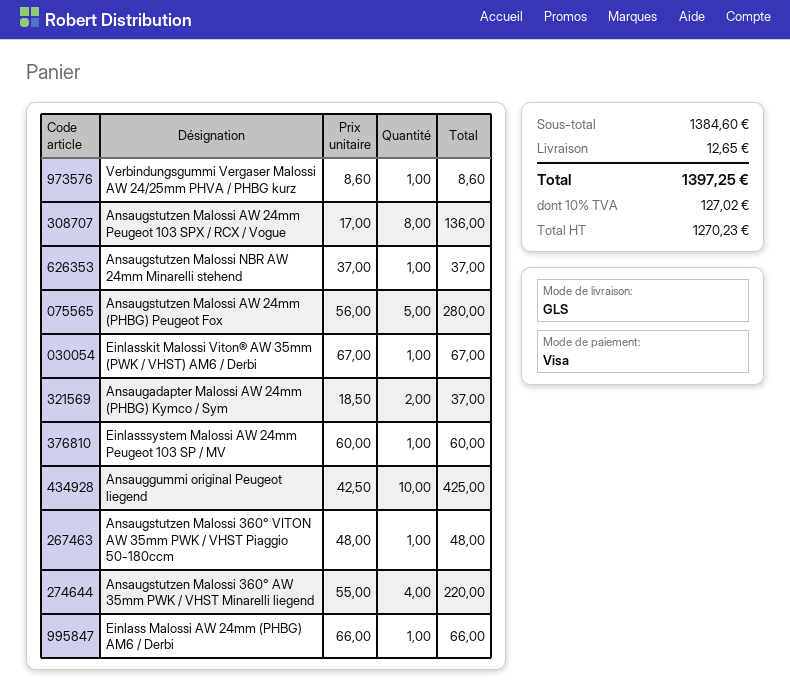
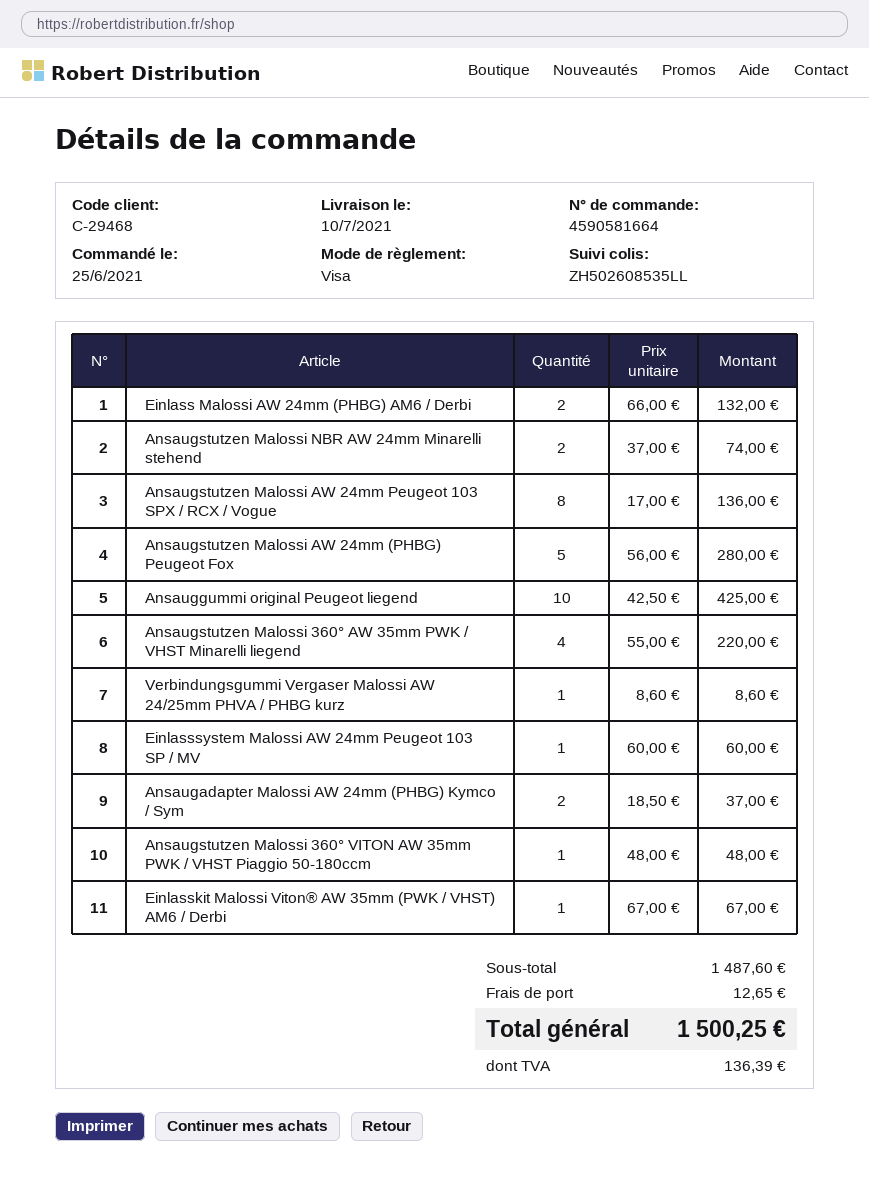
Ansaugstutzen Malossi NBR AW 24mm Minarelli stehend: 1 x 37.00 = 37.00 -> 2 x 37.00 = 74.00
Einlass Malossi AW 24mm (PHBG) AM6 / Derbi: 1 x 66.00 = 66.00 -> 2 x 66.00 = 132.00
subtotal: 1384.60 -> 1487.60
tax: 127.02 -> 136.39
total: 1397.25 -> 1500.25

